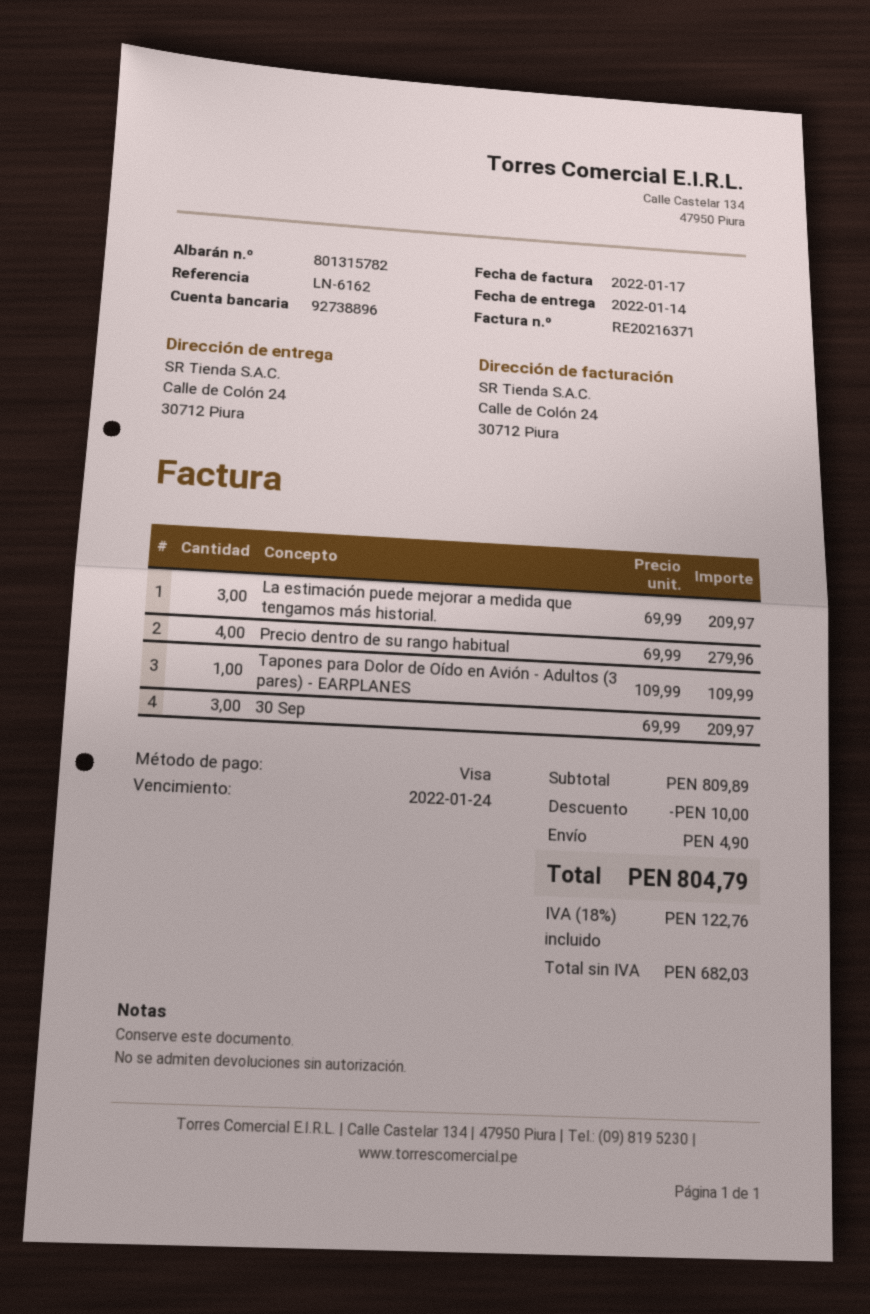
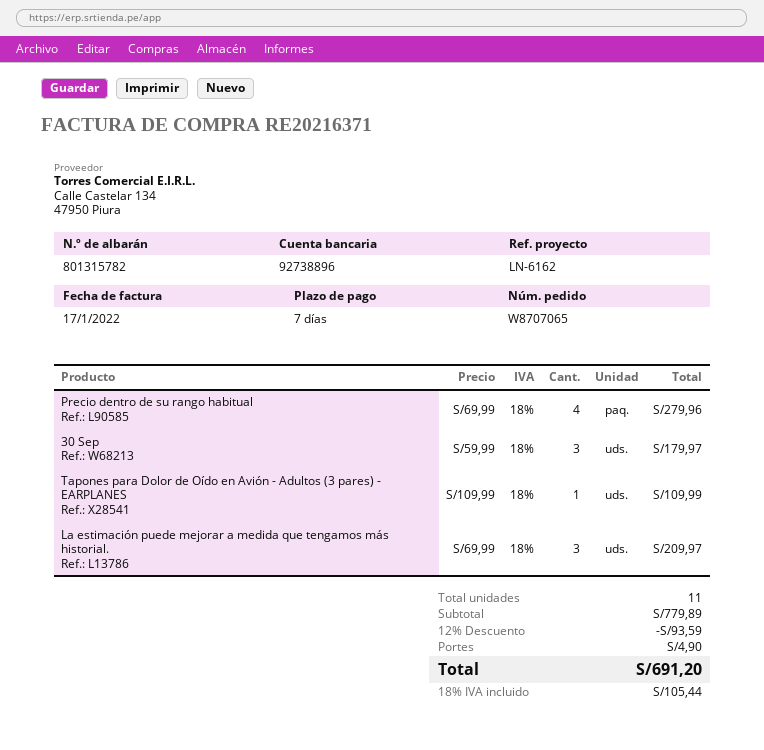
30 Sep: 3 x 69.99 = 209.97 -> 3 x 59.99 = 179.97
subtotal: 809.89 -> 779.89
discount: 10.00 -> 93.59
tax: 18% = 122.76 -> 18% = 105.44
total: 804.79 -> 691.20

